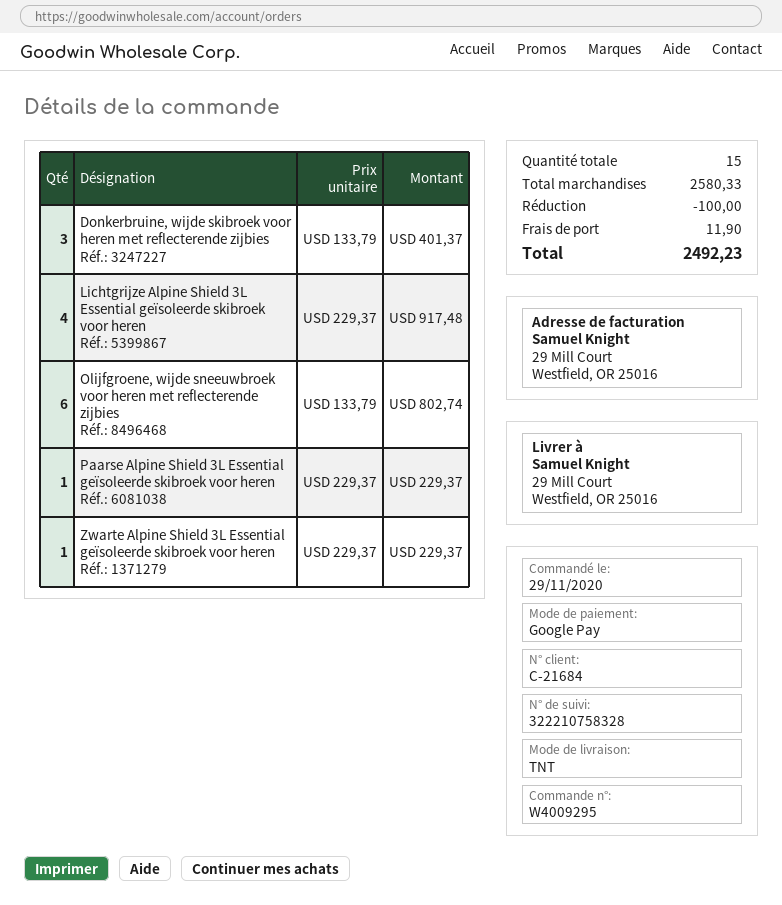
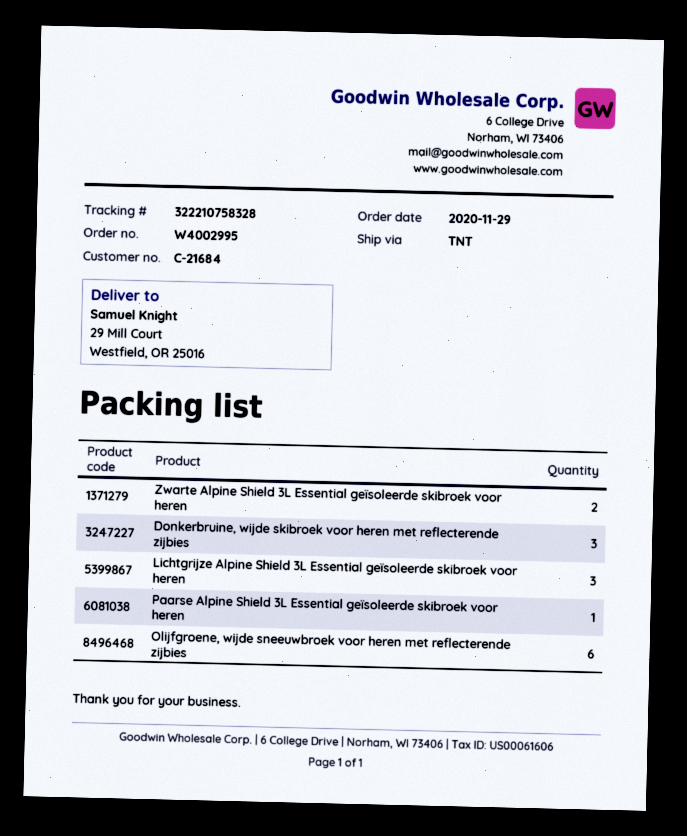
order number: W4009295 -> W4002995
Lichtgrijze Alpine Shield 3L Essential geïsoleerde skibroek voor heren: 4 -> 3
Zwarte Alpine Shield 3L Essential geïsoleerde skibroek voor heren: 1 -> 2

